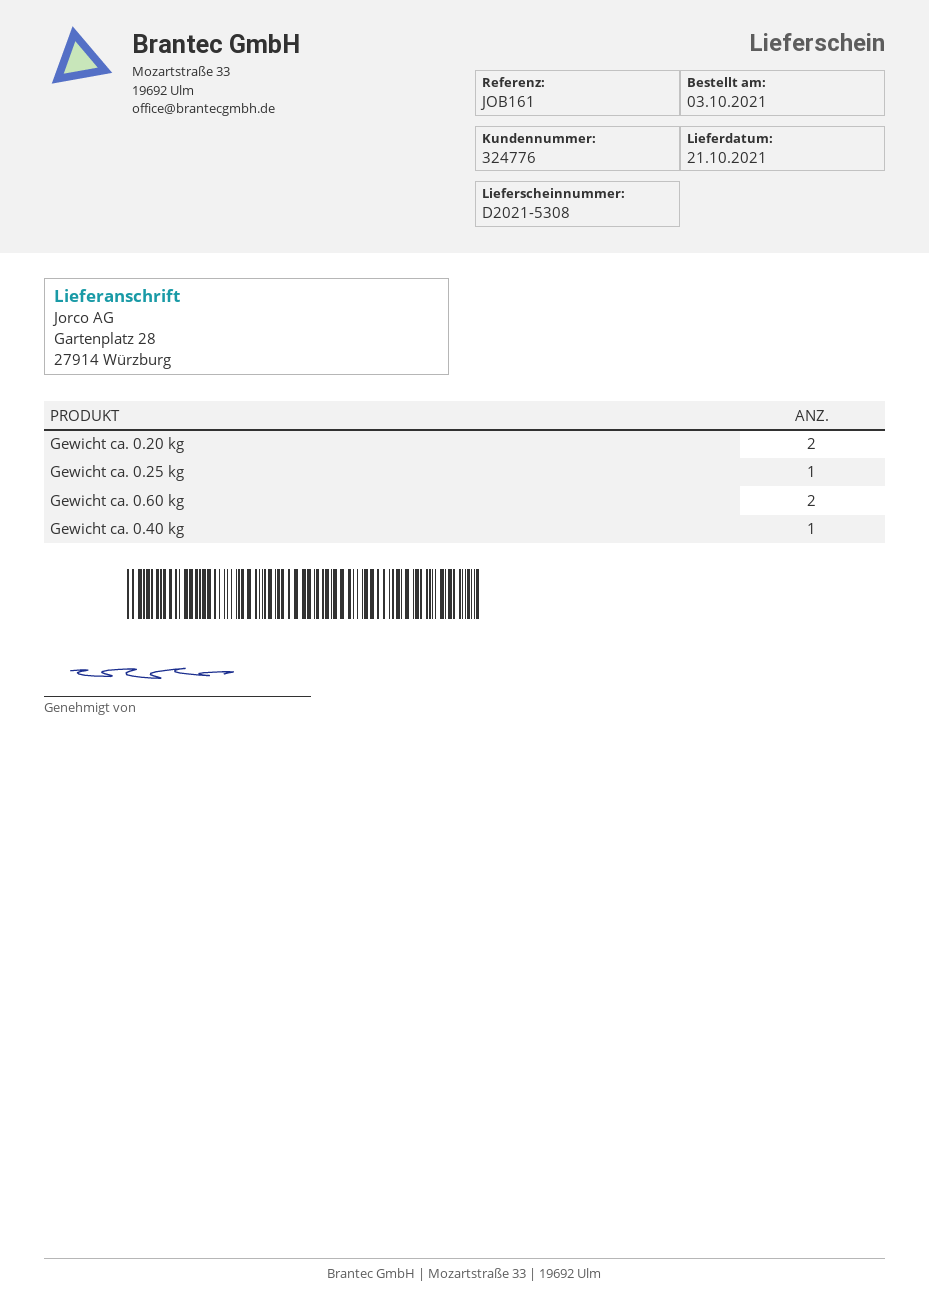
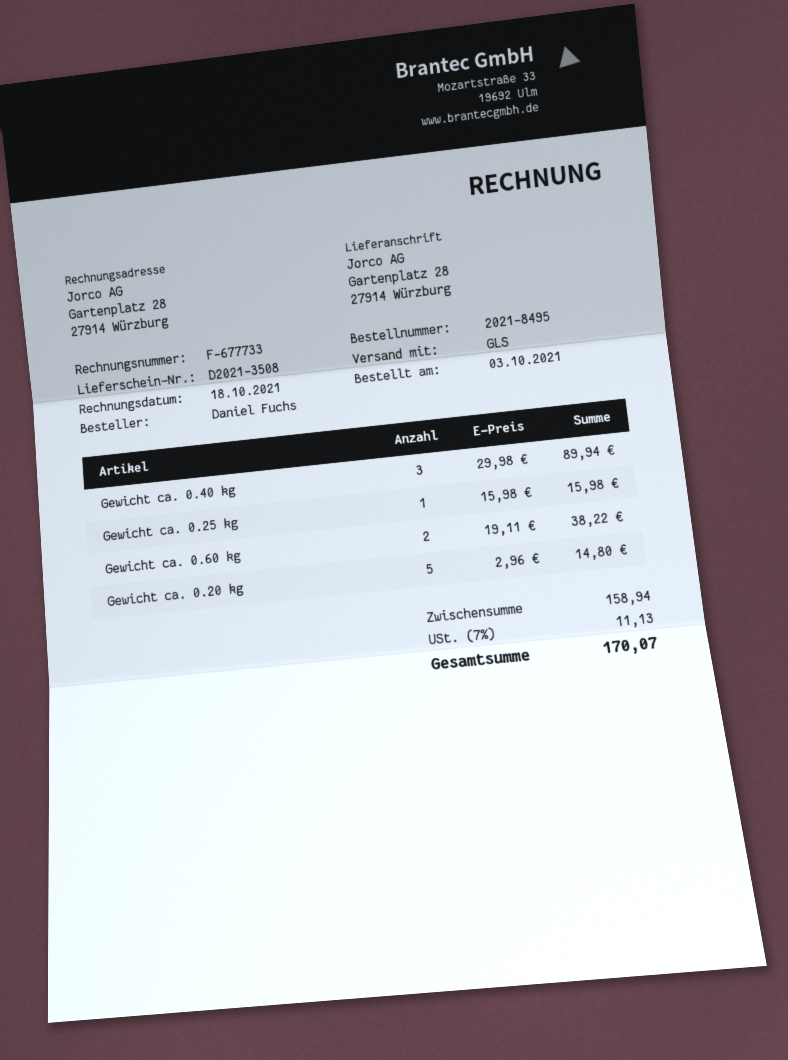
delivery note number: D2021-5308 -> D2021-3508
Gewicht ca. 0.20 kg: 2 -> 5
Gewicht ca. 0.40 kg: 1 -> 3

